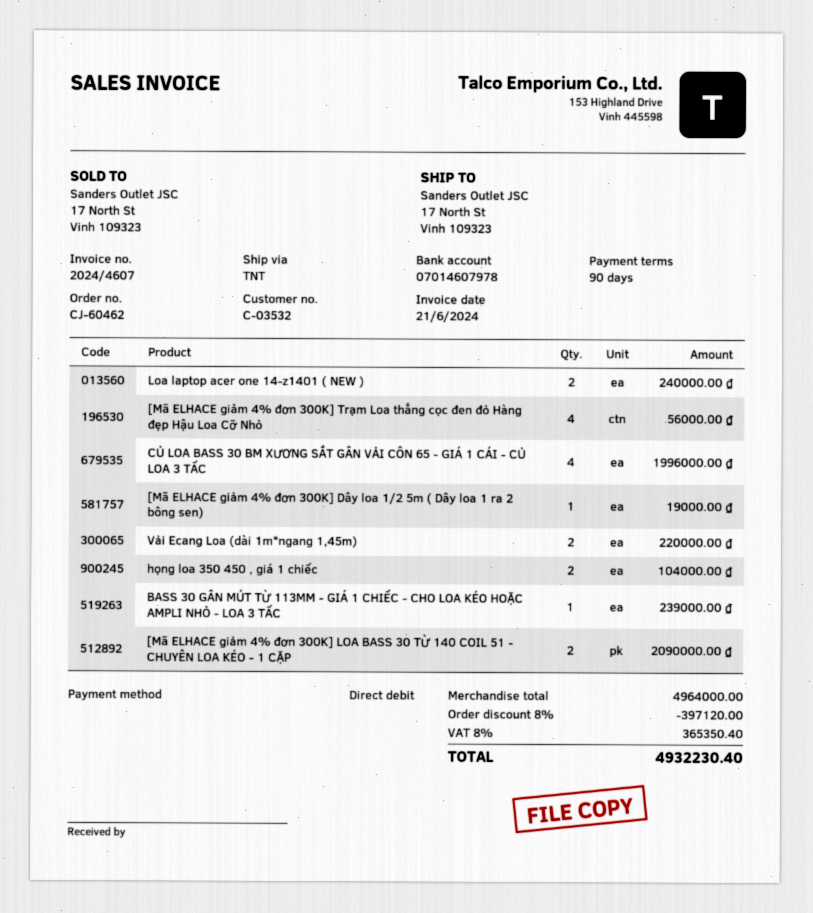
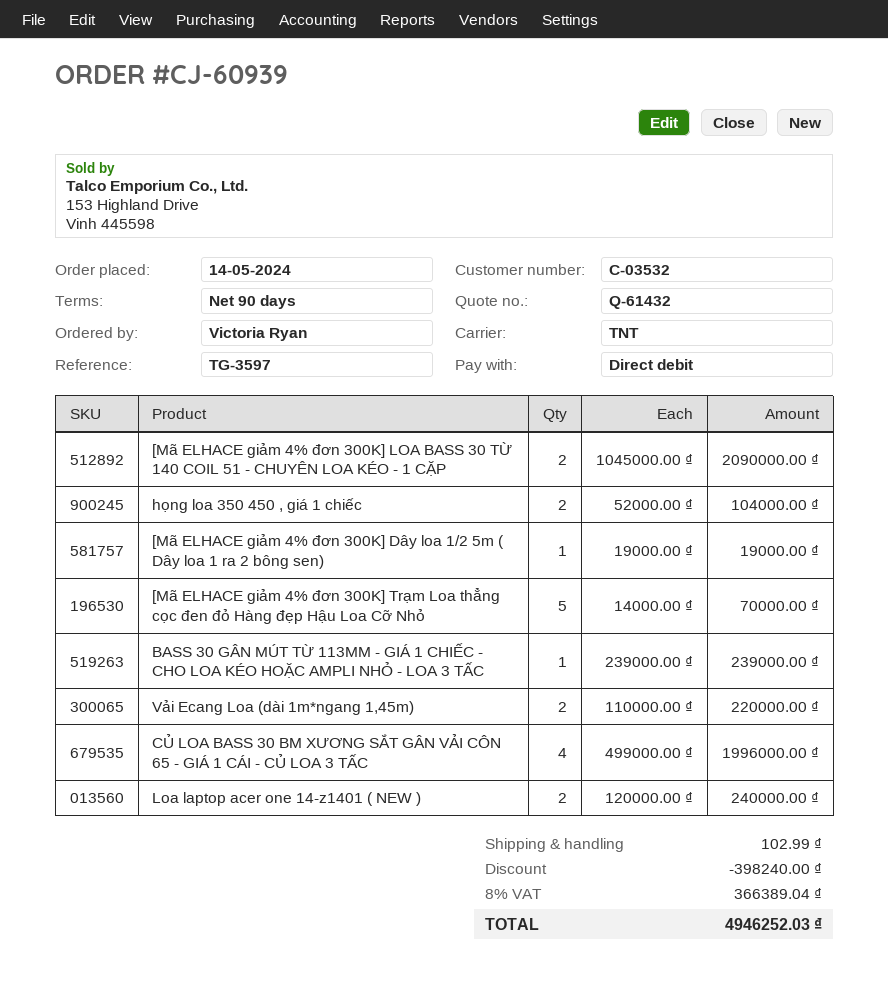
order number: CJ-60462 -> CJ-60939
[Mã ELHACE giảm 4% đơn 300K] Trạm Loa thẳng cọc đen đỏ Hàng đẹp Hậu Loa Cỡ Nhỏ: 4 for 56000.00 -> 5 for 70000.00
discount: 397120.00 -> 398240.00
shipping: none -> 102.99
tax: 8% = 365350.40 -> 8% = 366389.04
total: 4932230.40 -> 4946252.03

